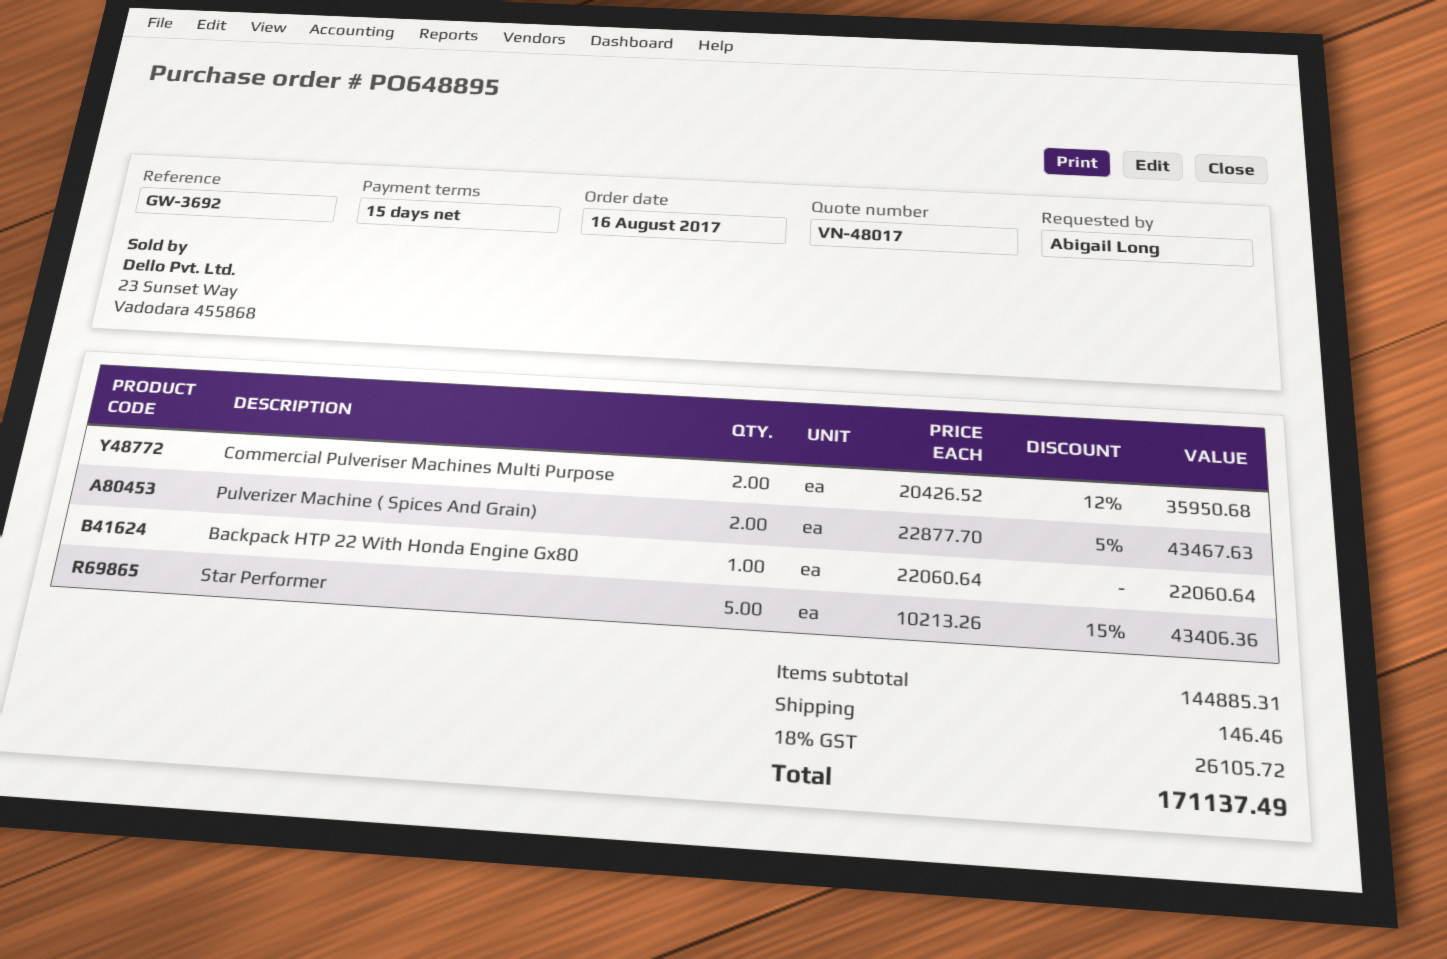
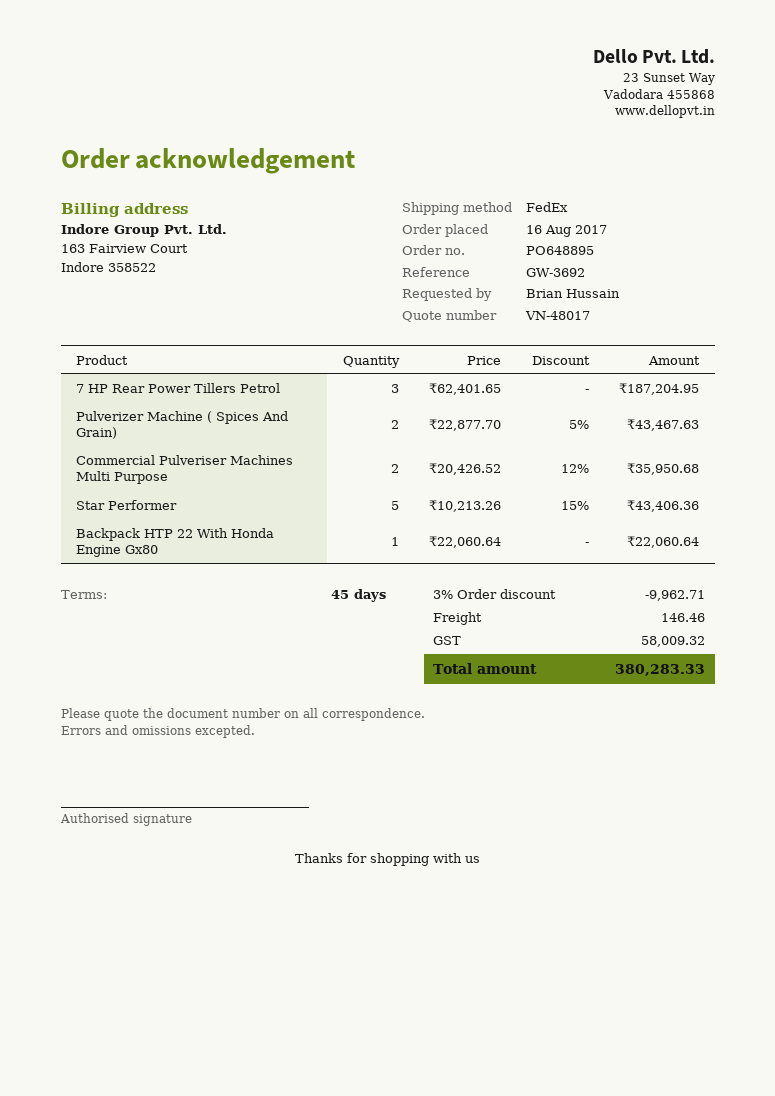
payment terms: 15 days -> 45 days
ordered by: Abigail Long -> Brian Hussain
7 HP Rear Power Tillers Petrol: none -> 3 x 62401.65 = 187204.95
discount: none -> 3% = 9962.71
tax: 26105.72 -> 58009.32
total: 171137.49 -> 380283.33

